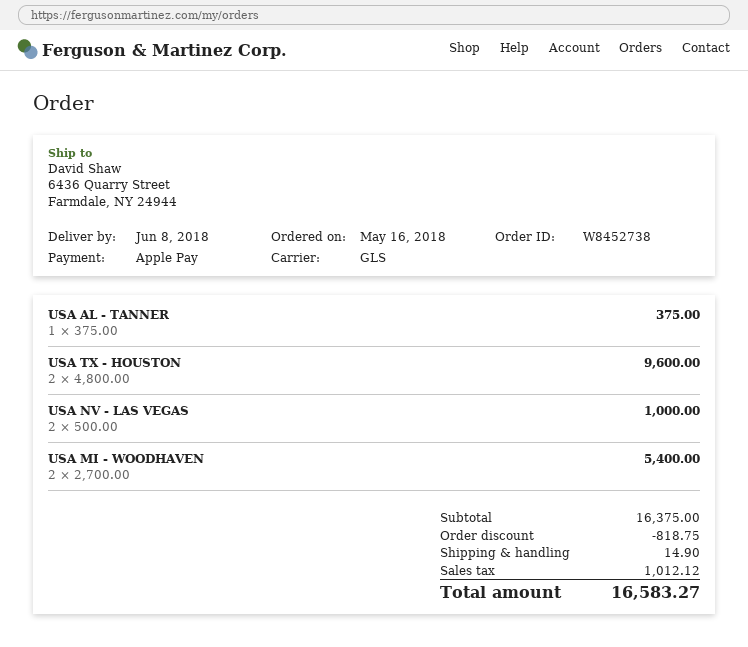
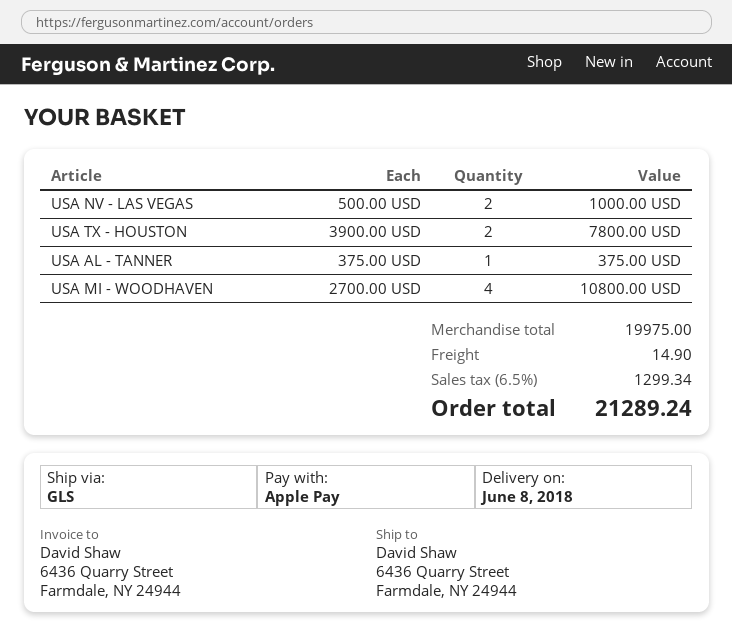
USA TX - HOUSTON: 2 x 4800.00 = 9600.00 -> 2 x 3900.00 = 7800.00
USA MI - WOODHAVEN: 2 x 2700.00 = 5400.00 -> 4 x 2700.00 = 10800.00
subtotal: 16375.00 -> 19975.00
discount: 818.75 -> none
tax: 1012.12 -> 1299.34
total: 16583.27 -> 21289.24

